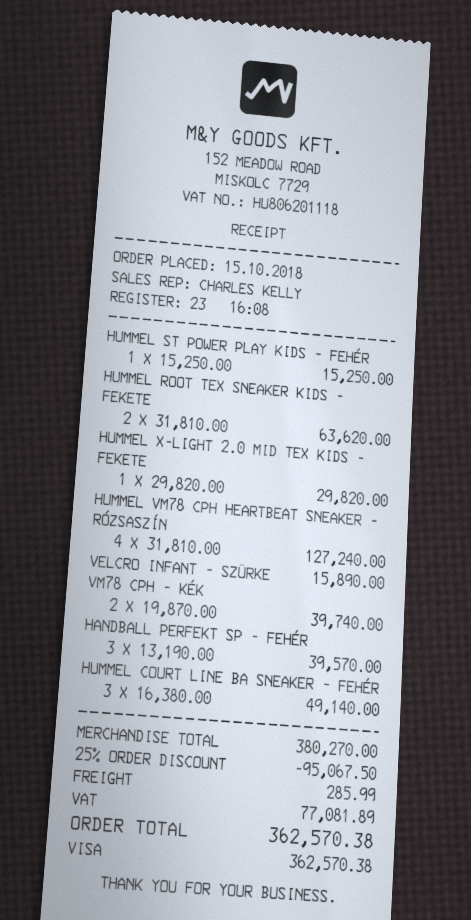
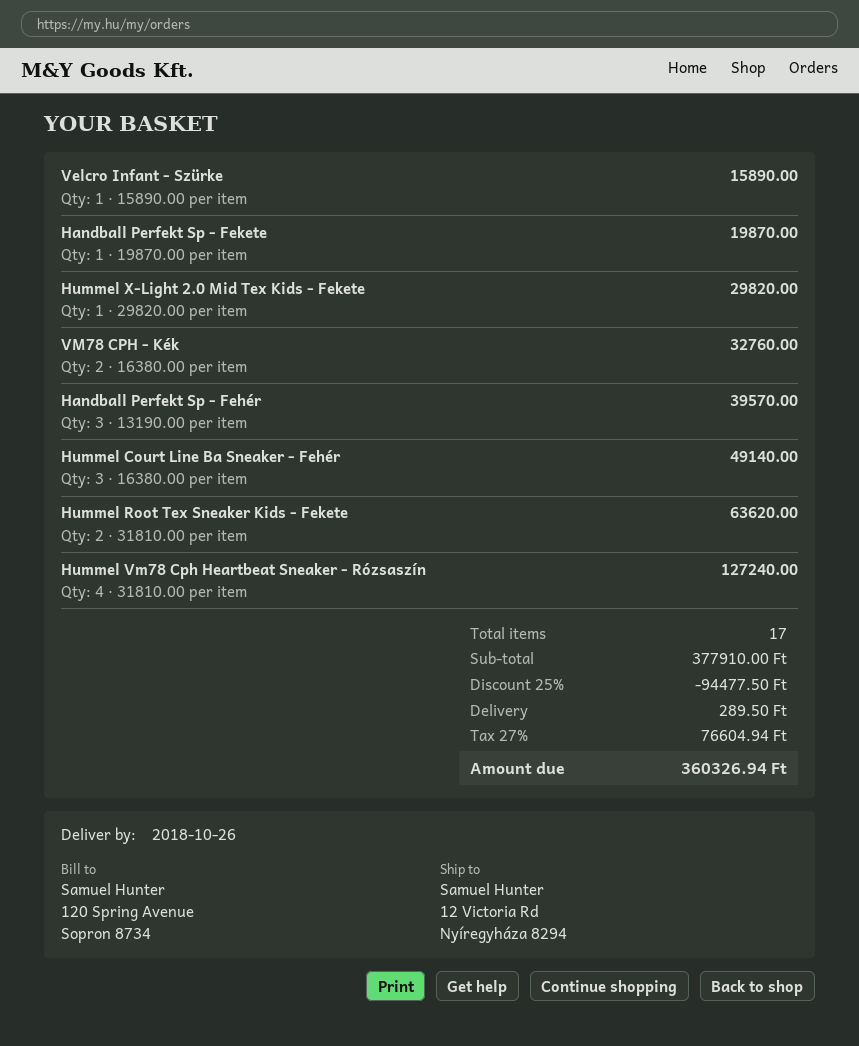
HUMMEL ST POWER PLAY KIDS - FEHÉR: 1 x 15250.00 = 15250.00 -> none
VM78 CPH - KÉK: 2 x 19870.00 = 39740.00 -> 2 x 16380.00 = 32760.00
Handball Perfekt Sp - Fekete: none -> 1 x 19870.00 = 19870.00
subtotal: 380270.00 -> 377910.00
discount: 25% = 95067.50 -> 25% = 94477.50
shipping: 285.99 -> 289.50
tax: 77081.89 -> 76604.94
total: 362570.38 -> 360326.94

